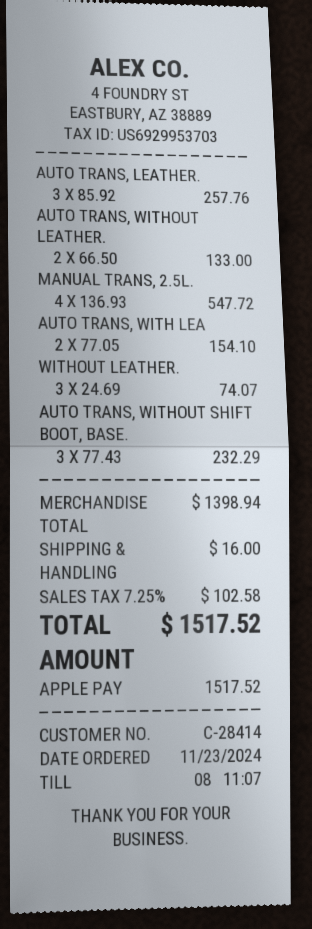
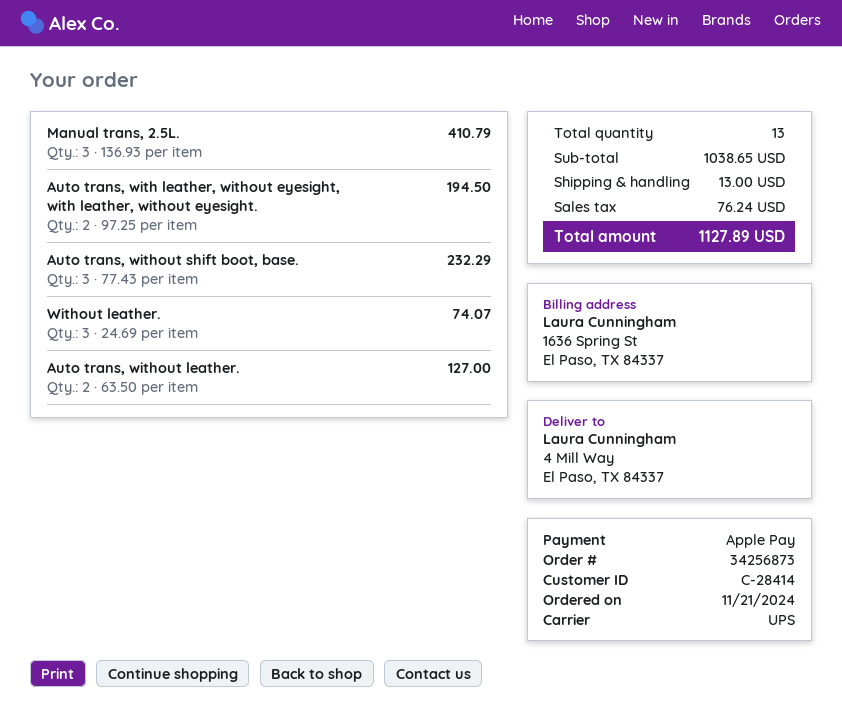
order date: 2024-11-23 -> 2024-11-21
AUTO TRANS, LEATHER.: 3 x 85.92 = 257.76 -> none
AUTO TRANS, WITHOUT LEATHER.: 2 x 66.50 = 133.00 -> 2 x 63.50 = 127.00
MANUAL TRANS, 2.5L.: 4 x 136.93 = 547.72 -> 3 x 136.93 = 410.79
AUTO TRANS, WITH LEA: 2 x 77.05 = 154.10 -> 2 x 97.25 = 194.50
subtotal: 1398.94 -> 1038.65
shipping: 16.00 -> 13.00
tax: 102.58 -> 76.24
total: 1517.52 -> 1127.89

